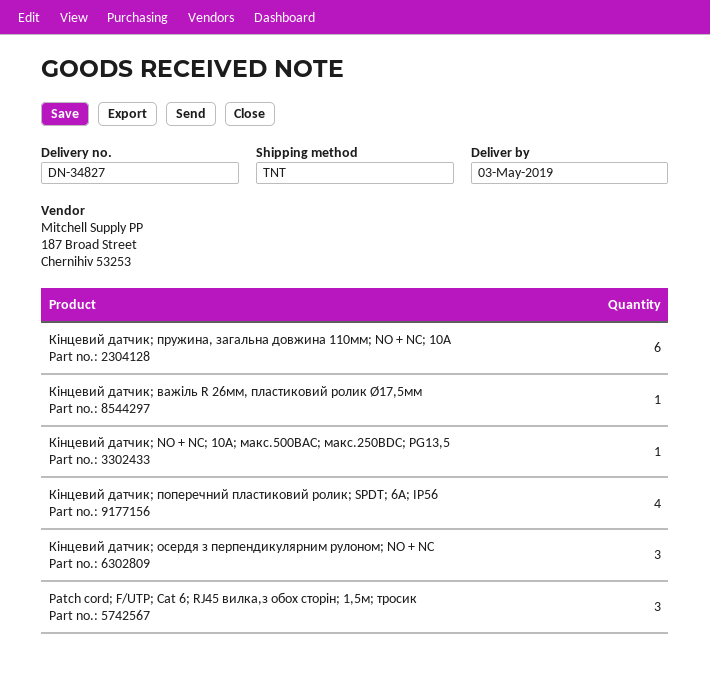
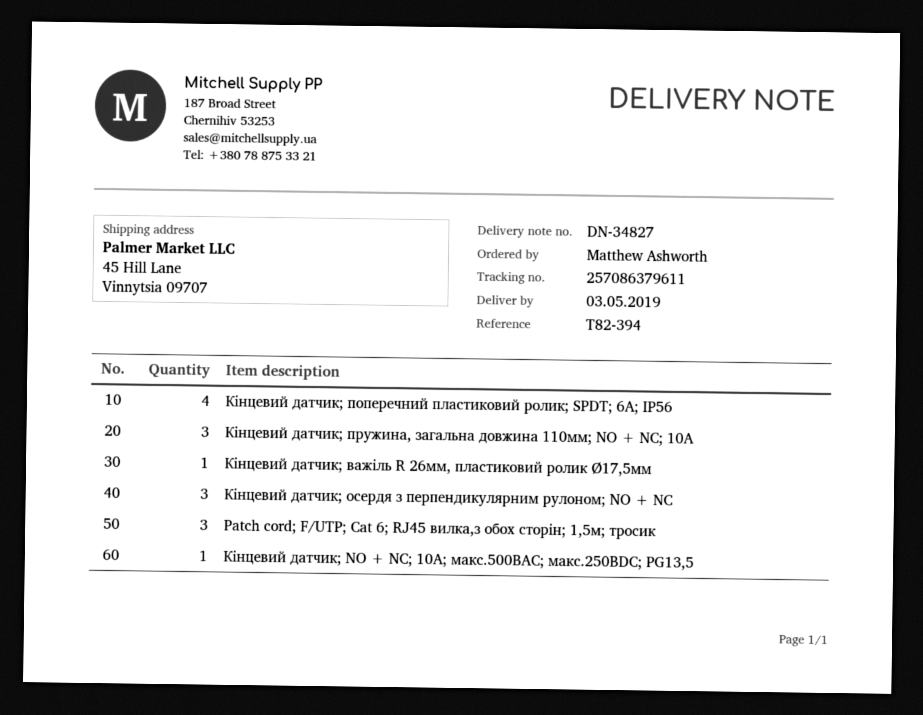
Кінцевий датчик; пружина, загальна довжина 110мм; NO + NC; 10А: 6 -> 3

